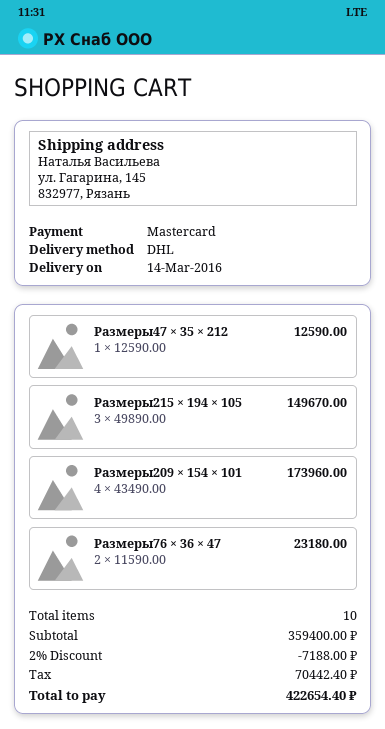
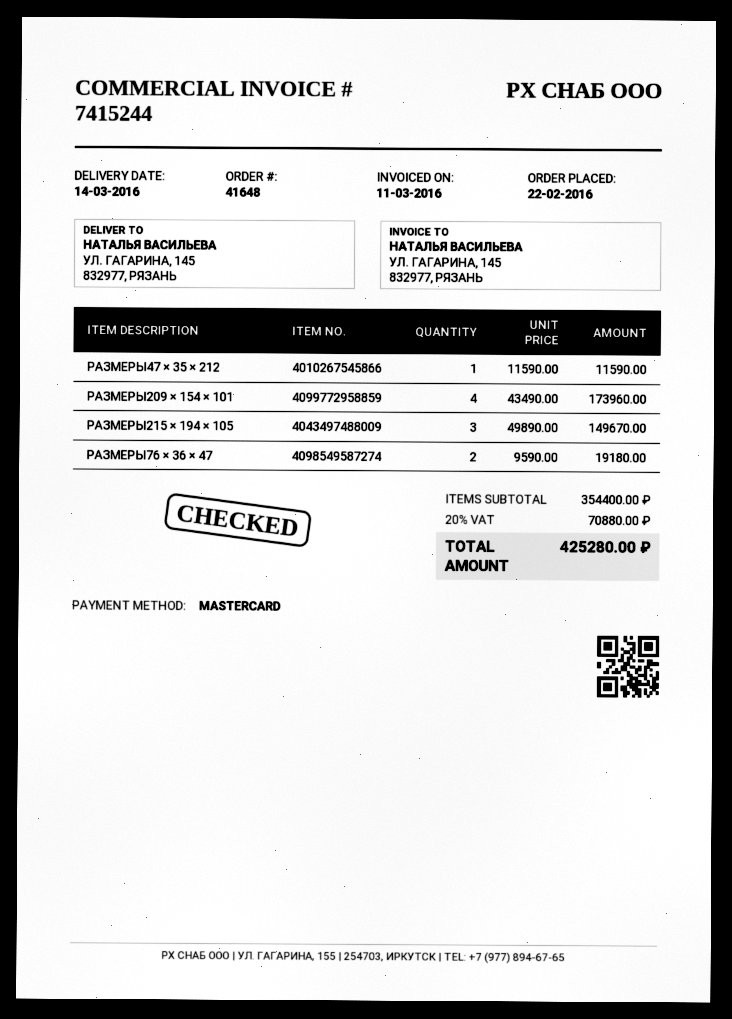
Размеры47 × 35 × 212: 1 x 12590.00 = 12590.00 -> 1 x 11590.00 = 11590.00
Размеры76 × 36 × 47: 2 x 11590.00 = 23180.00 -> 2 x 9590.00 = 19180.00
subtotal: 359400.00 -> 354400.00
discount: 2% = 7188.00 -> none
tax: 70442.40 -> 70880.00
total: 422654.40 -> 425280.00

